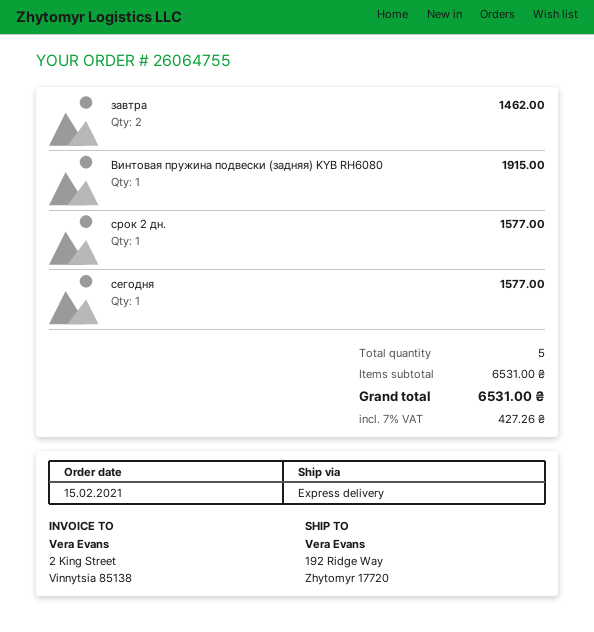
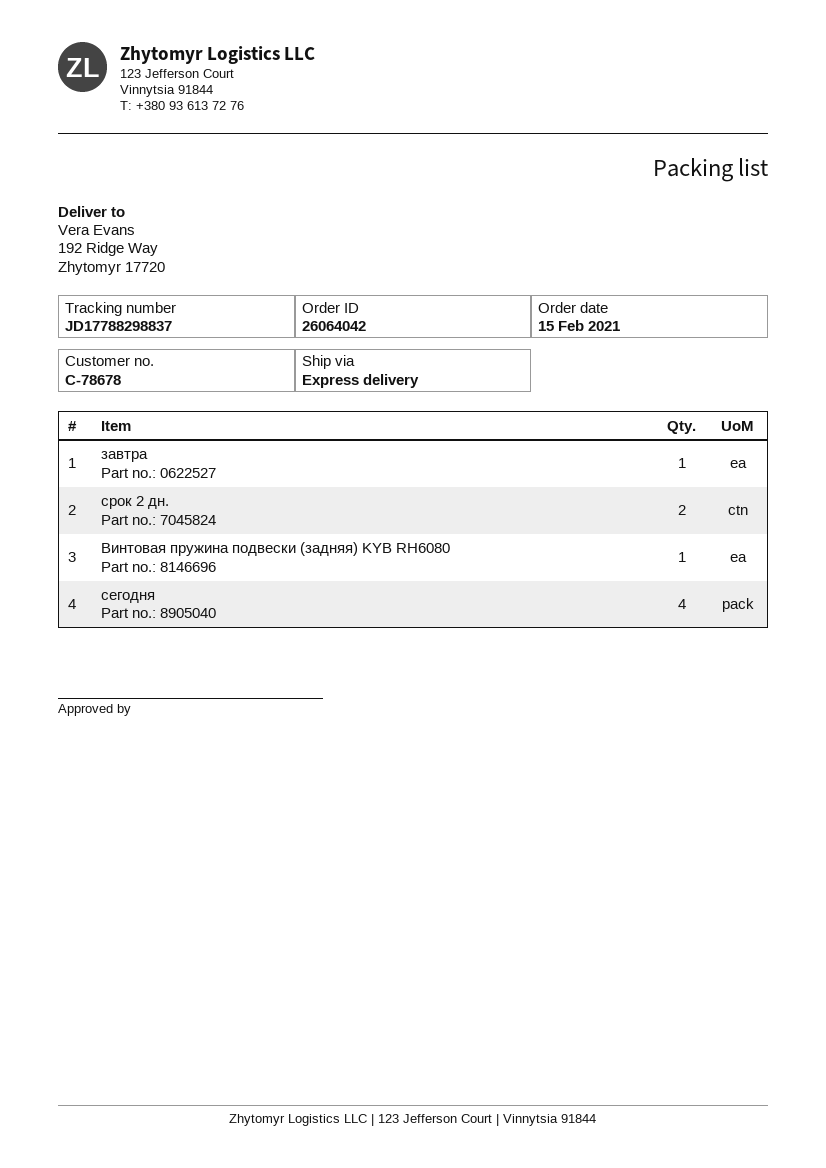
order number: 26064755 -> 26064042
завтра: 2 -> 1
срок 2 дн.: 1 -> 2
сегодня: 1 -> 4

